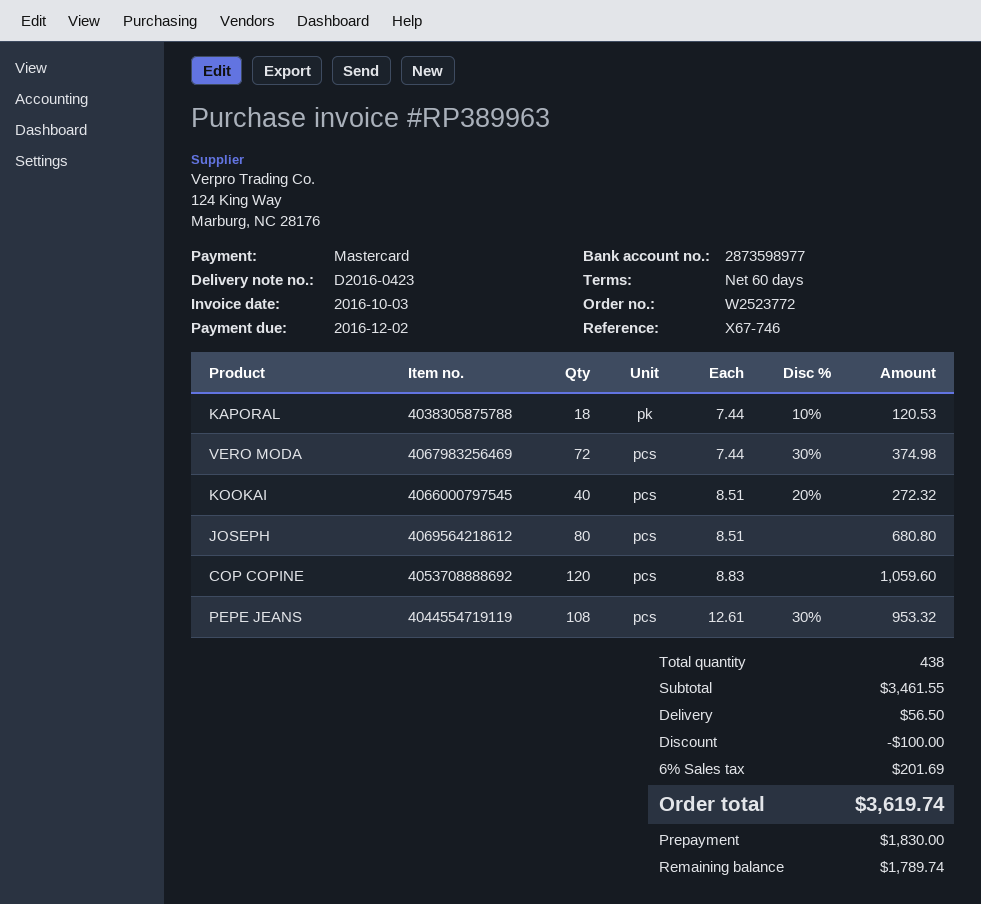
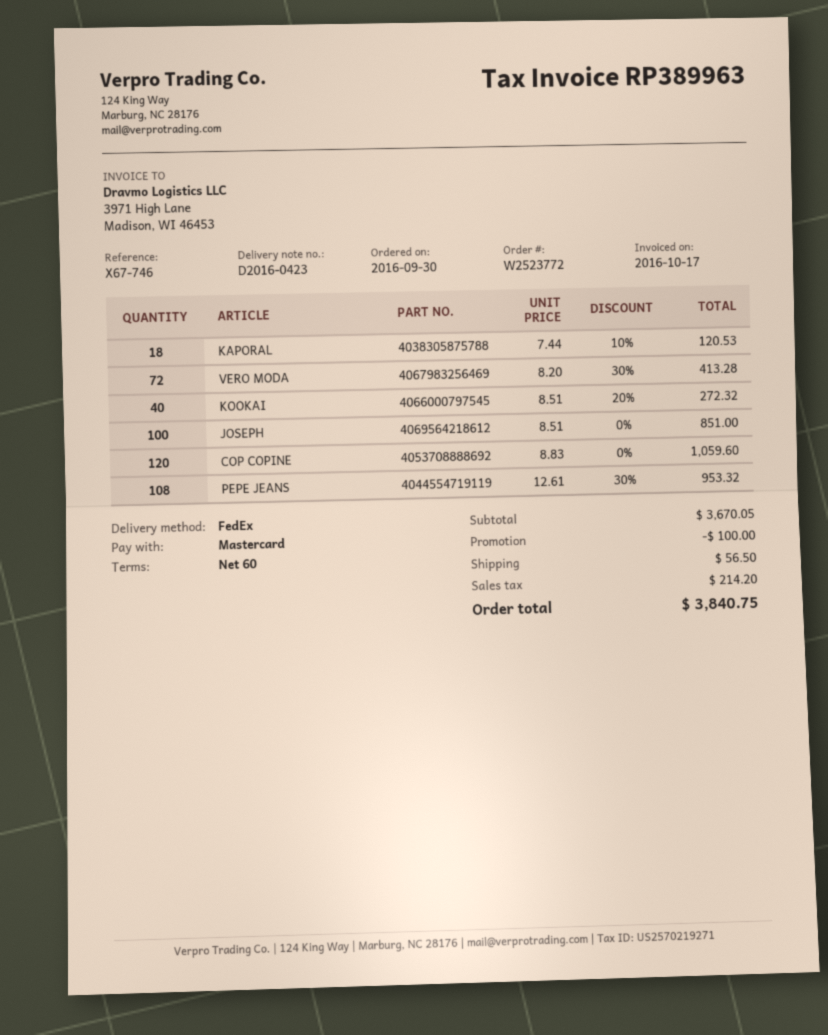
invoice date: 2016-10-03 -> 2016-10-17
VERO MODA: 72 x 7.44 - 30% = 374.98 -> 72 x 8.20 - 30% = 413.28
JOSEPH: 80 x 8.51 = 680.80 -> 100 x 8.51 = 851.00
subtotal: 3461.55 -> 3670.05
tax: 201.69 -> 214.20
total: 3619.74 -> 3840.75

